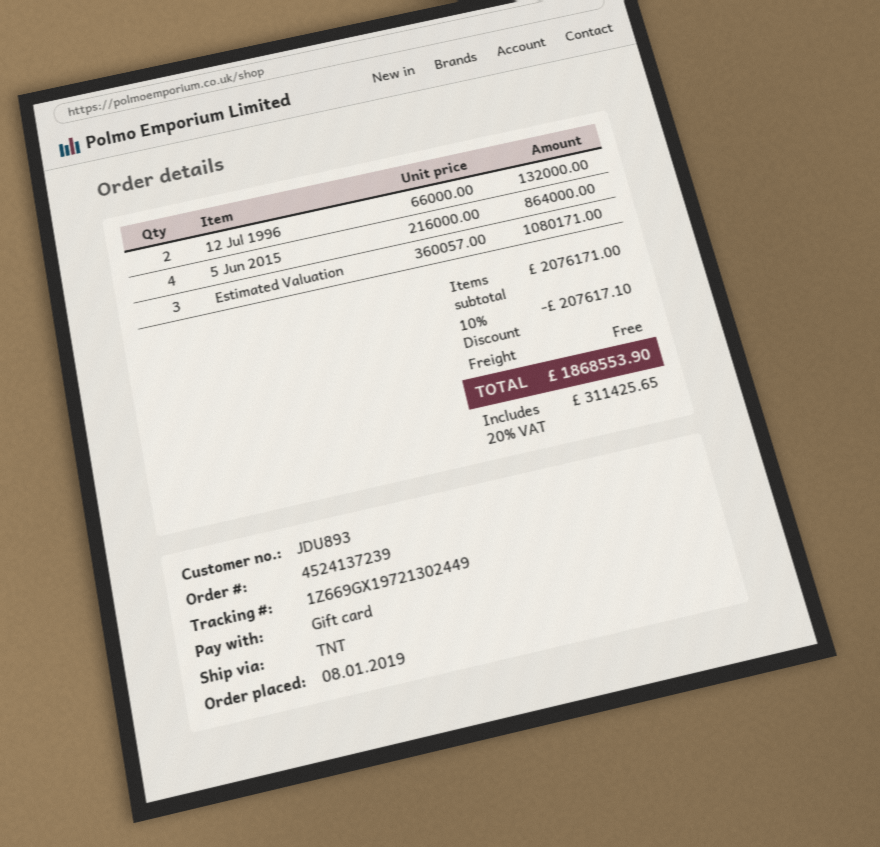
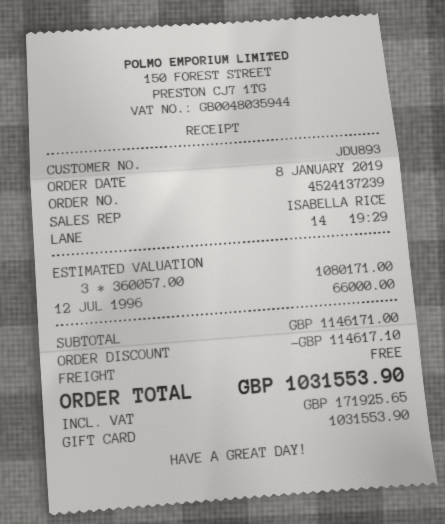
12 Jul 1996: 2 x 66000.00 = 132000.00 -> 1 x 66000.00 = 66000.00
5 Jun 2015: 4 x 216000.00 = 864000.00 -> none
subtotal: 2076171.00 -> 1146171.00
discount: 207617.10 -> 114617.10
tax: 311425.65 -> 171925.65
total: 1868553.90 -> 1031553.90

